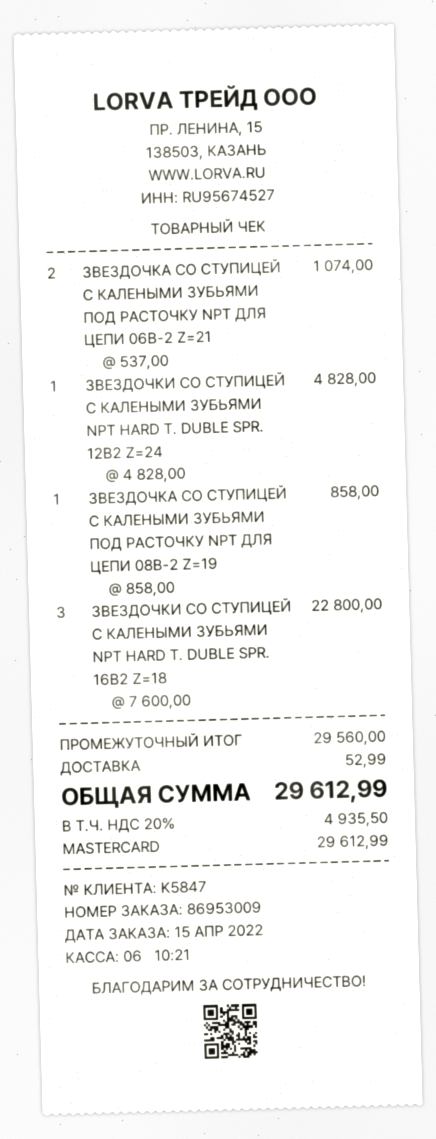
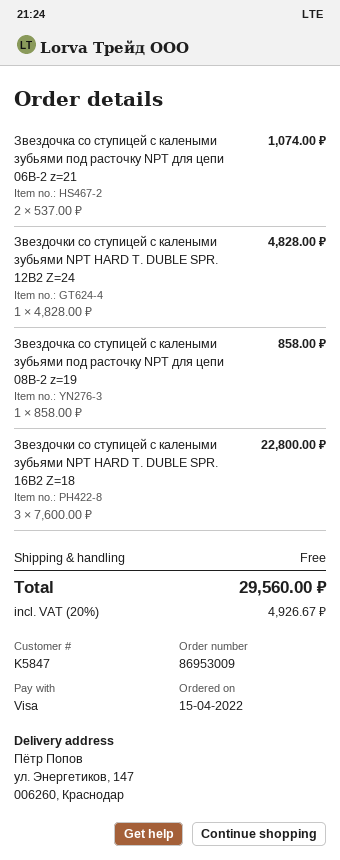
payment method: Mastercard -> Visa
shipping: 52.99 -> 0.00
tax: 20% = 4935.50 -> 20% = 4926.67
total: 29612.99 -> 29560.00

